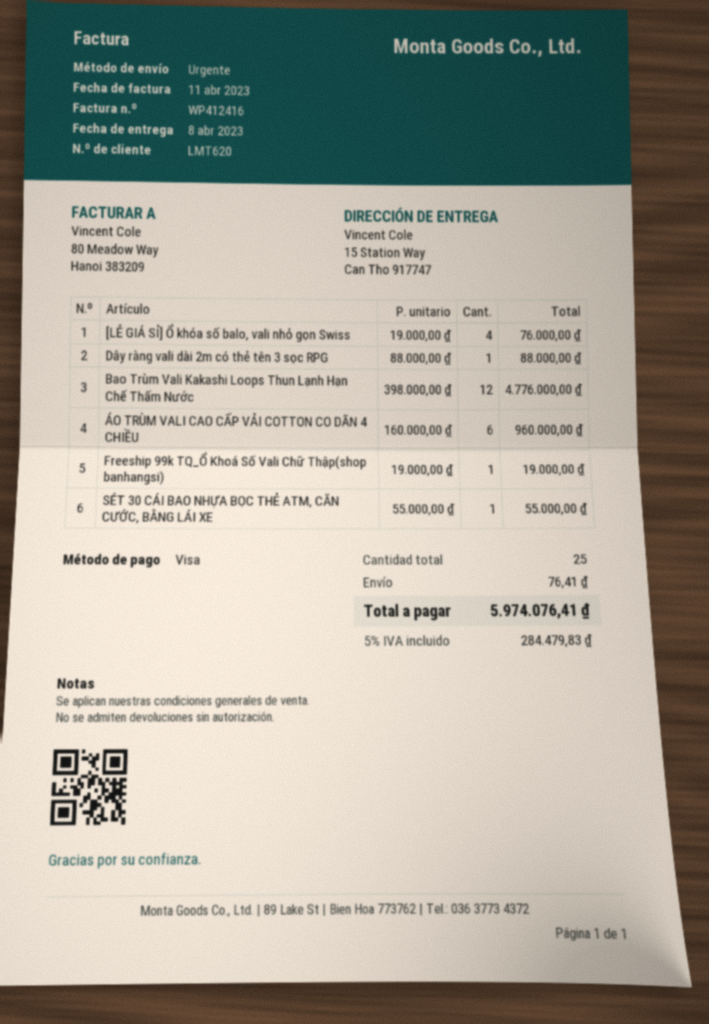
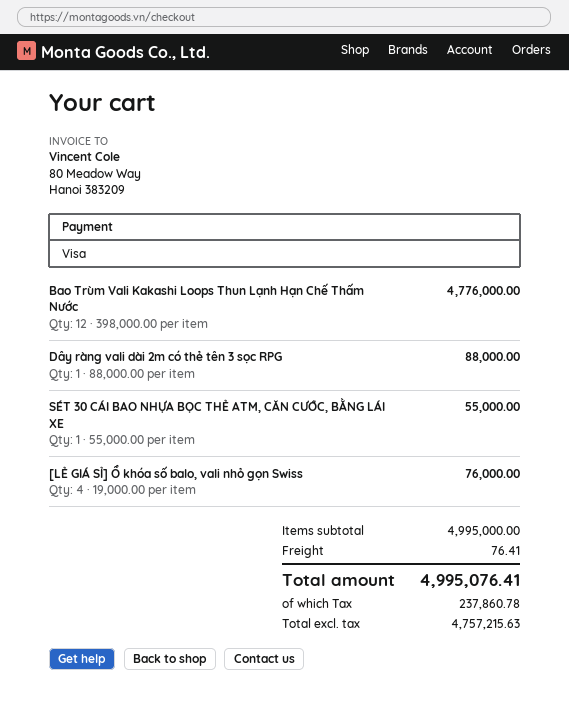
ÁO TRÙM VALI CAO CẤP VẢI COTTON CO DÃN 4 CHIỀU: 6 x 160000.00 = 960000.00 -> none
Freeship 99k TQ_Ổ Khoá Số Vali Chữ Thập(shop banhangsi): 1 x 19000.00 = 19000.00 -> none
tax: 284479.83 -> 237860.78
total: 5974076.41 -> 4995076.41

